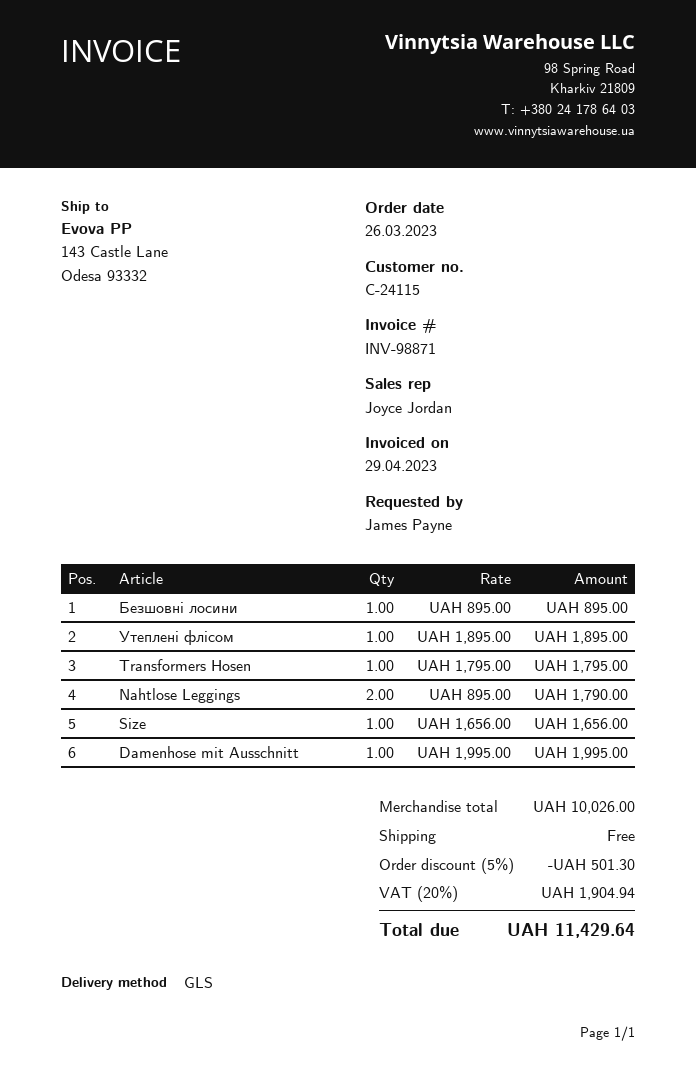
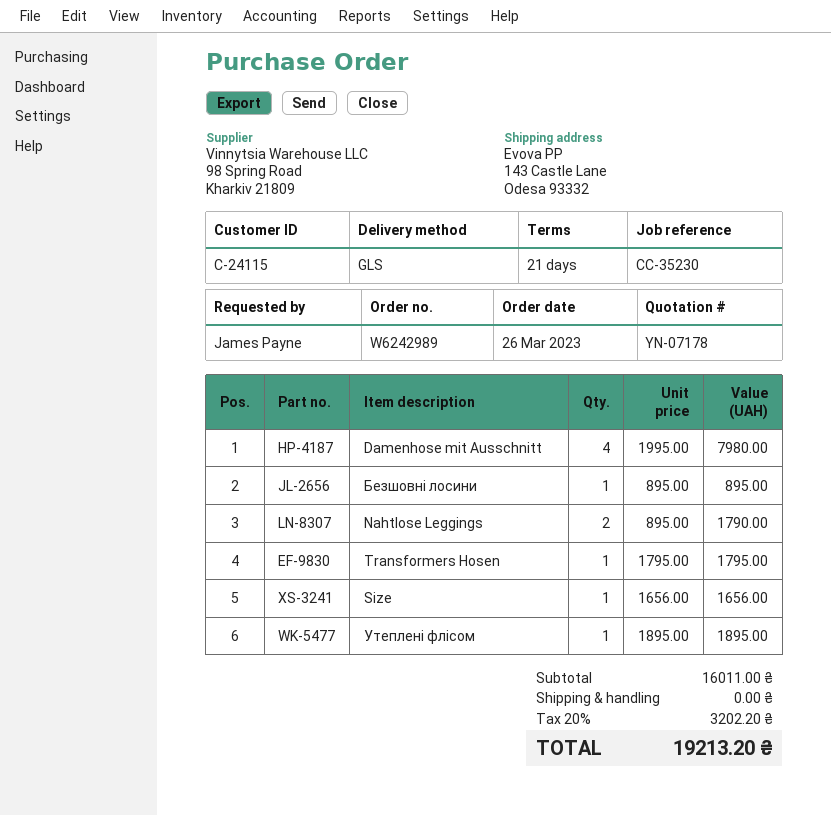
Damenhose mit Ausschnitt: 1 x 1995.00 = 1995.00 -> 4 x 1995.00 = 7980.00
subtotal: 10026.00 -> 16011.00
discount: 5% = 501.30 -> none
tax: 20% = 1904.94 -> 20% = 3202.20
total: 11429.64 -> 19213.20

